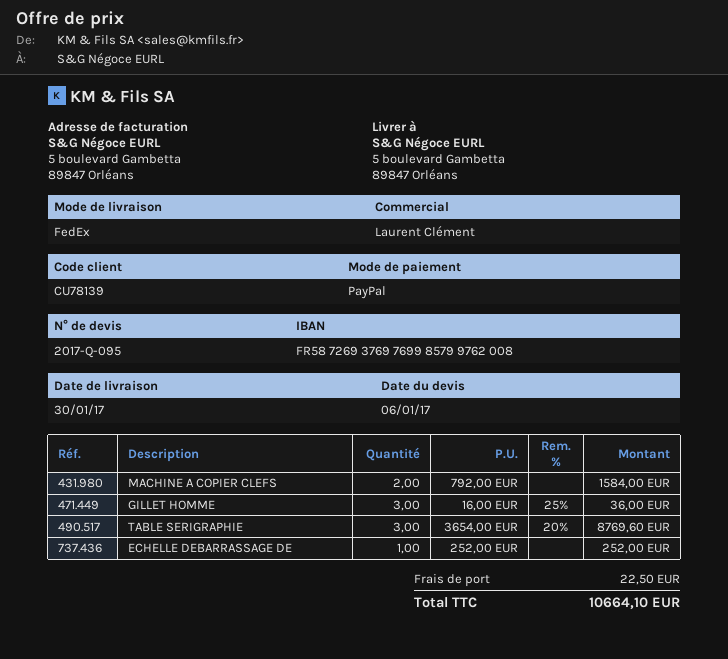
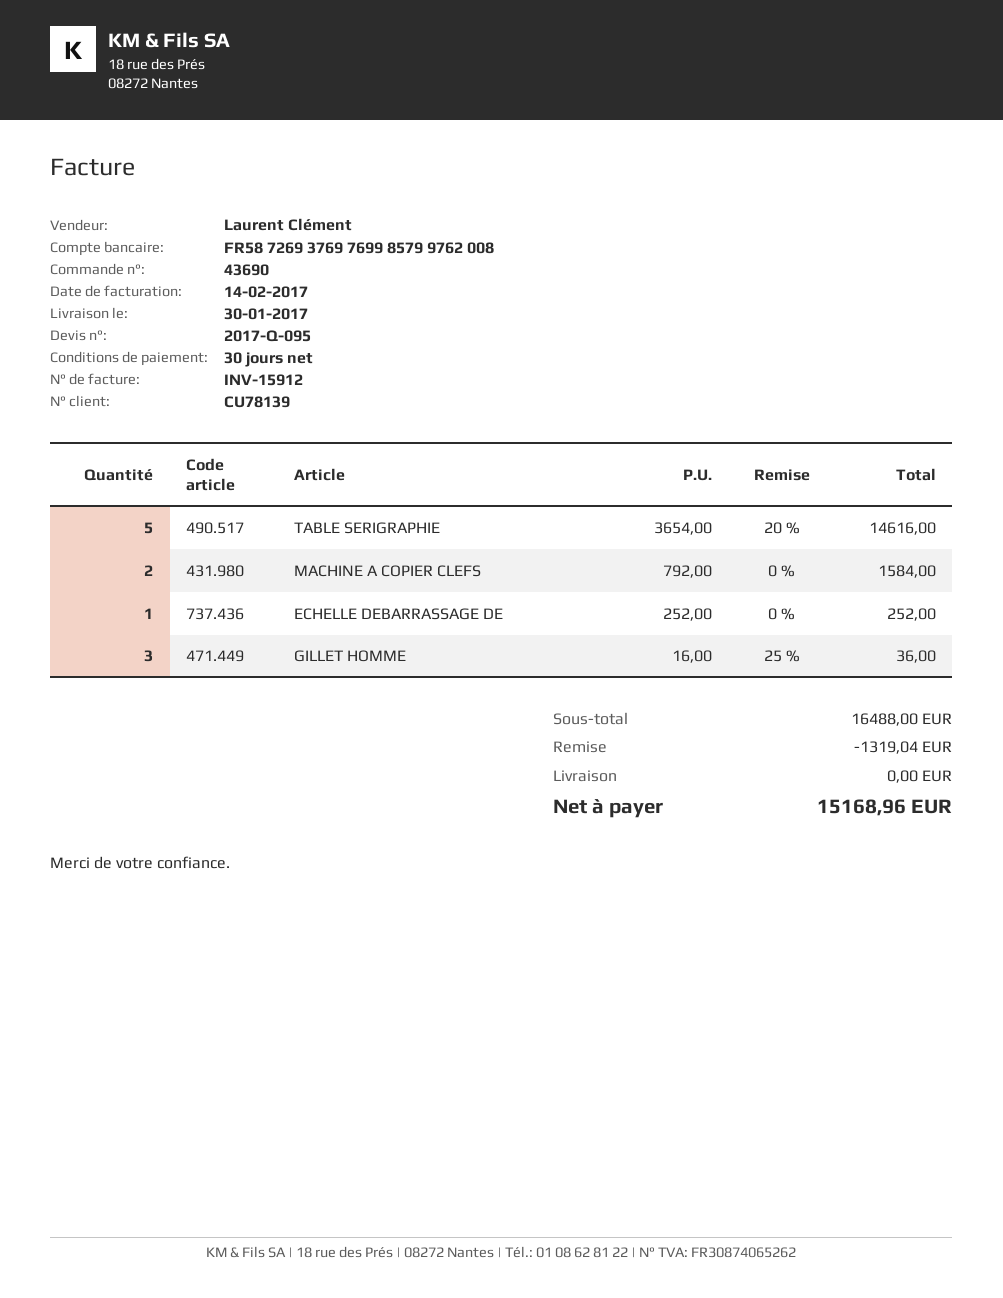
TABLE SERIGRAPHIE: 3 x 3654.00 - 20% = 8769.60 -> 5 x 3654.00 - 20% = 14616.00
discount: none -> 1319.04
shipping: 22.50 -> 0.00
total: 10664.10 -> 15168.96

